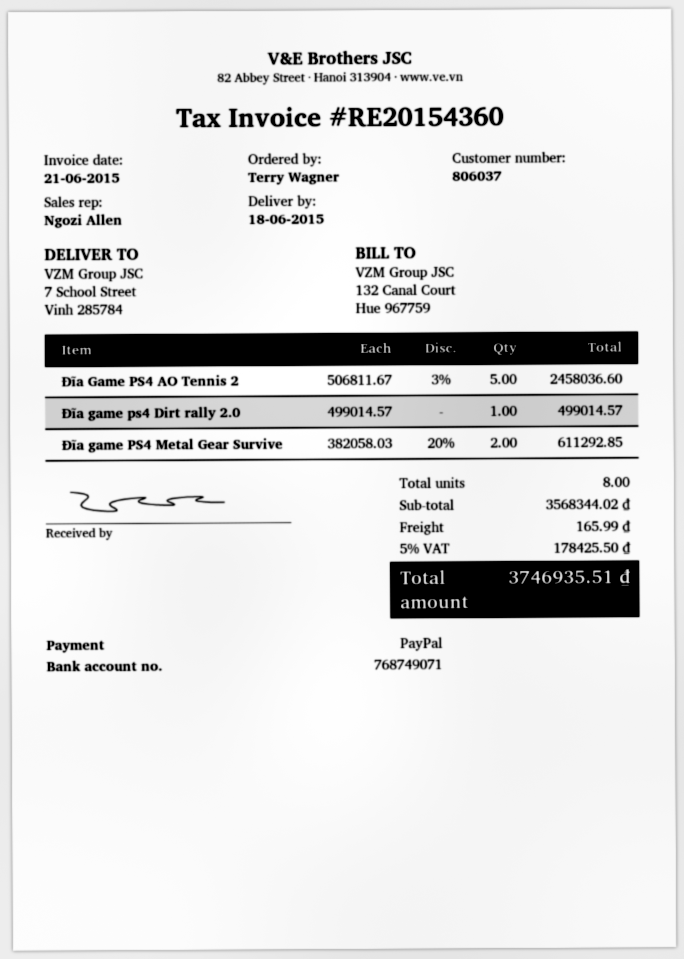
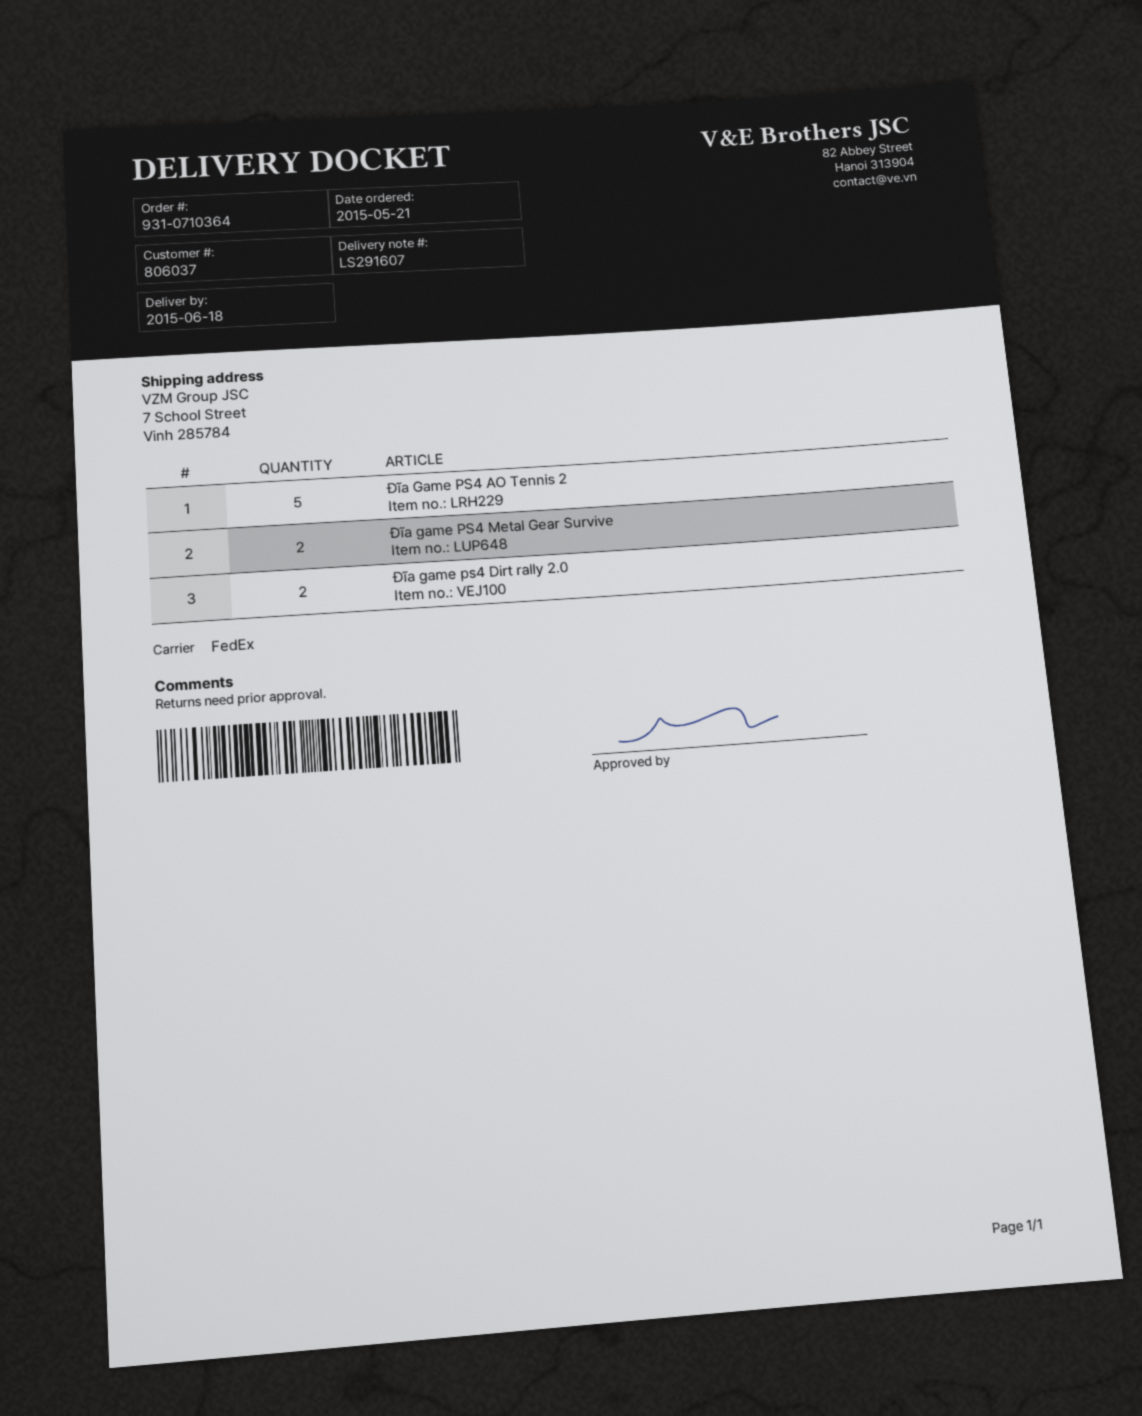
Đĩa game ps4 Dirt rally 2.0: 1 -> 2

